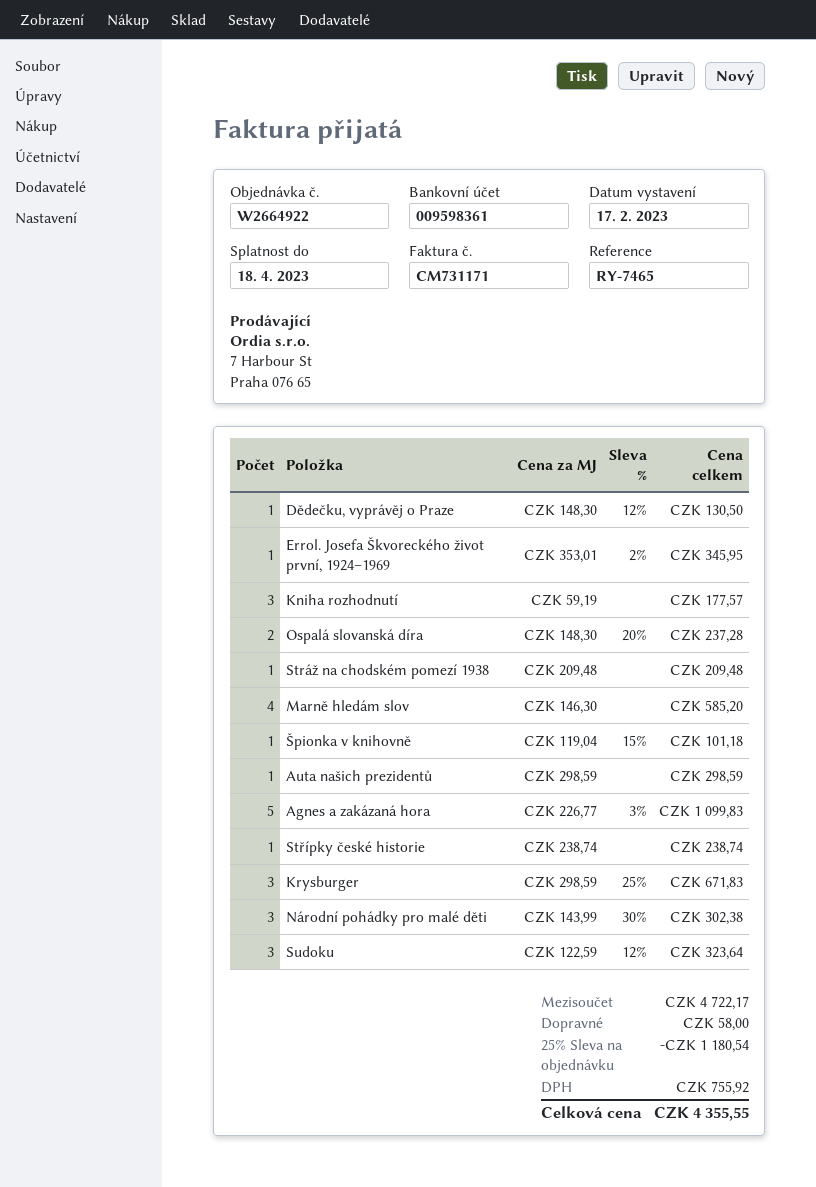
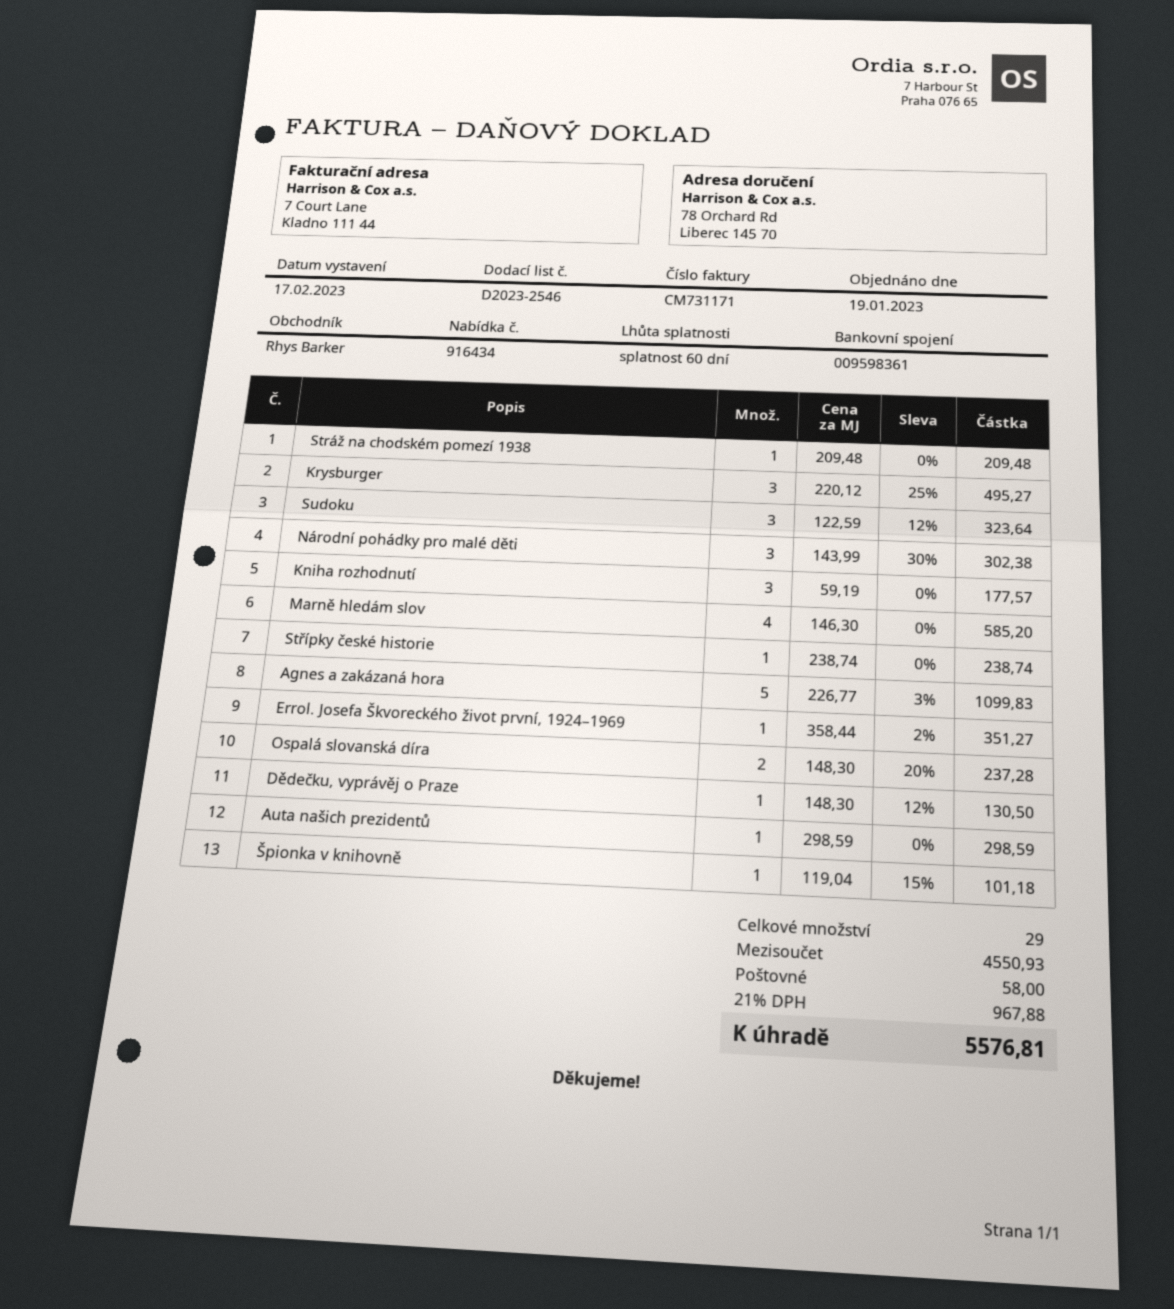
Errol. Josefa Škvoreckého život první, 1924–1969: 1 x 353.01 - 2% = 345.95 -> 1 x 358.44 - 2% = 351.27
Krysburger: 3 x 298.59 - 25% = 671.83 -> 3 x 220.12 - 25% = 495.27
subtotal: 4722.17 -> 4550.93
discount: 25% = 1180.54 -> none
tax: 755.92 -> 967.88
total: 4355.55 -> 5576.81

